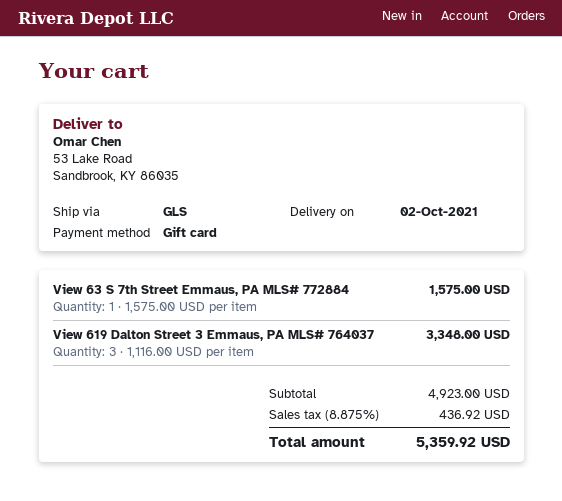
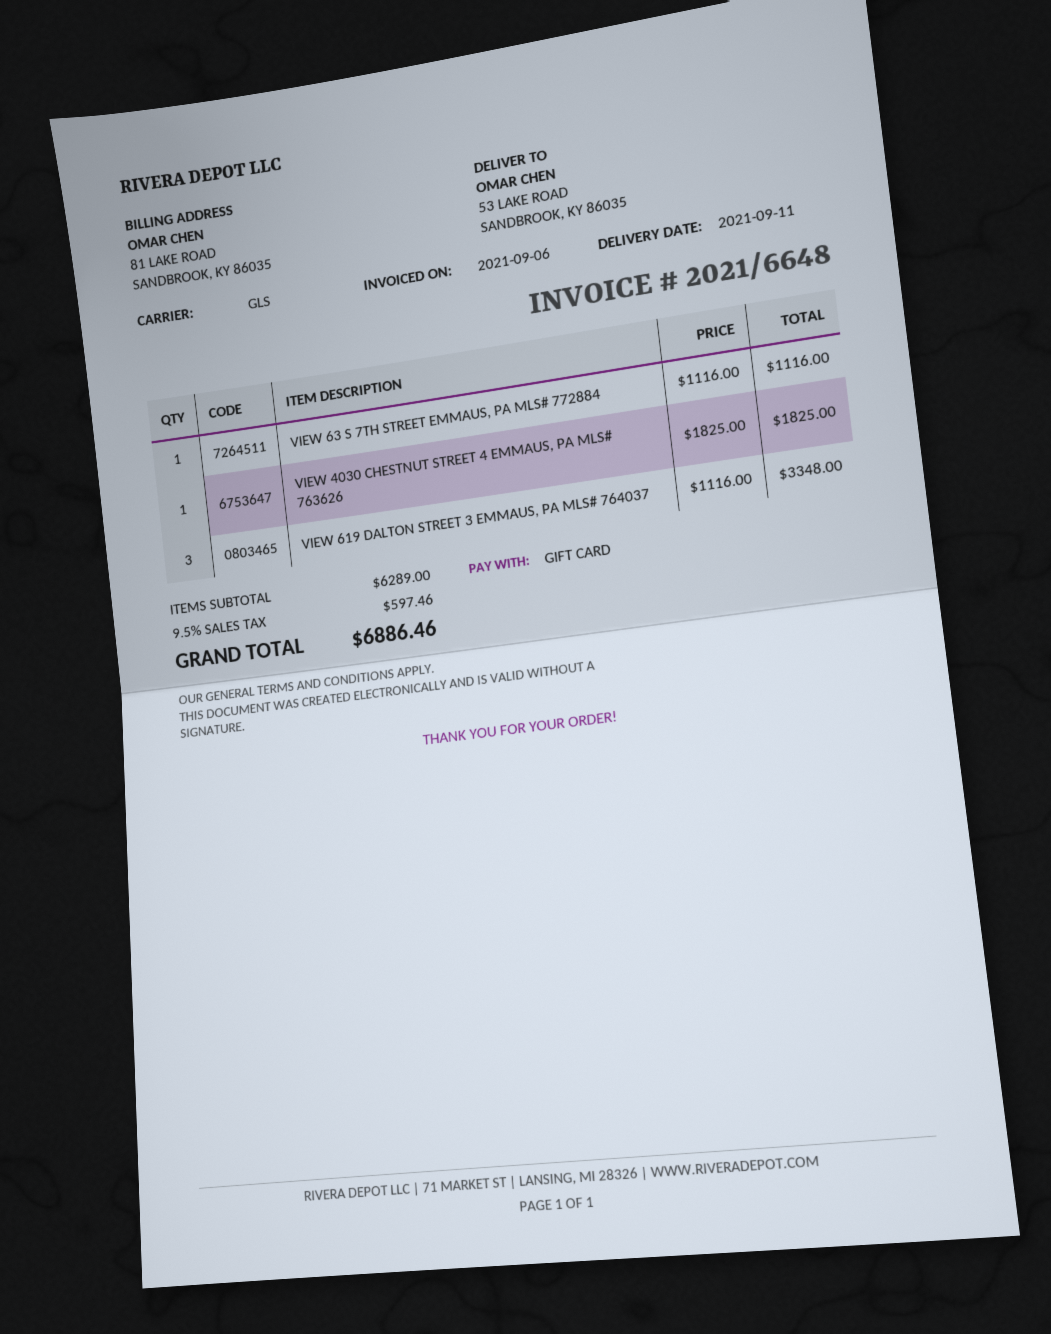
delivery date: 2021-10-02 -> 2021-09-11
View 63 S 7th Street Emmaus, PA MLS# 772884: 1 x 1575.00 = 1575.00 -> 1 x 1116.00 = 1116.00
VIEW 4030 CHESTNUT STREET 4 EMMAUS, PA MLS# 763626: none -> 1 x 1825.00 = 1825.00
subtotal: 4923.00 -> 6289.00
tax: 8.875% = 436.92 -> 9.5% = 597.46
total: 5359.92 -> 6886.46

